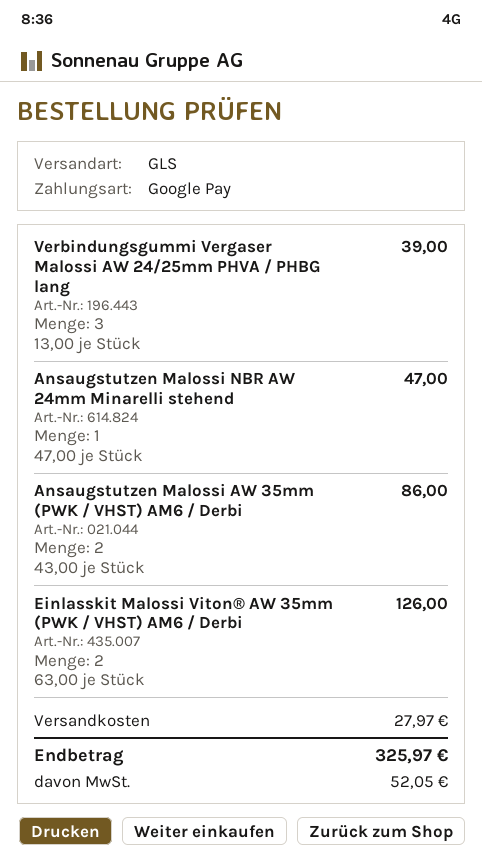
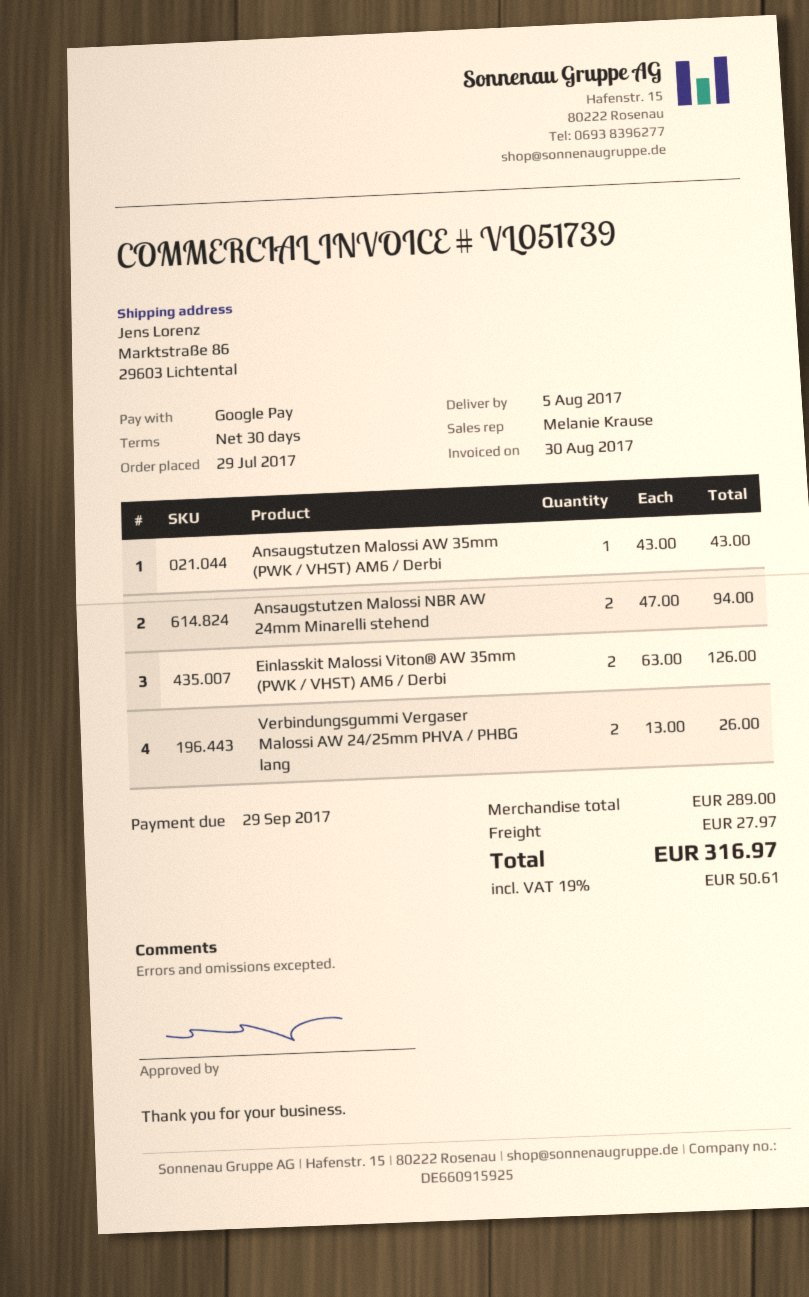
Verbindungsgummi Vergaser Malossi AW 24/25mm PHVA / PHBG lang: 3 x 13.00 = 39.00 -> 2 x 13.00 = 26.00
Ansaugstutzen Malossi NBR AW 24mm Minarelli stehend: 1 x 47.00 = 47.00 -> 2 x 47.00 = 94.00
Ansaugstutzen Malossi AW 35mm (PWK / VHST) AM6 / Derbi: 2 x 43.00 = 86.00 -> 1 x 43.00 = 43.00
tax: 52.05 -> 50.61
total: 325.97 -> 316.97

